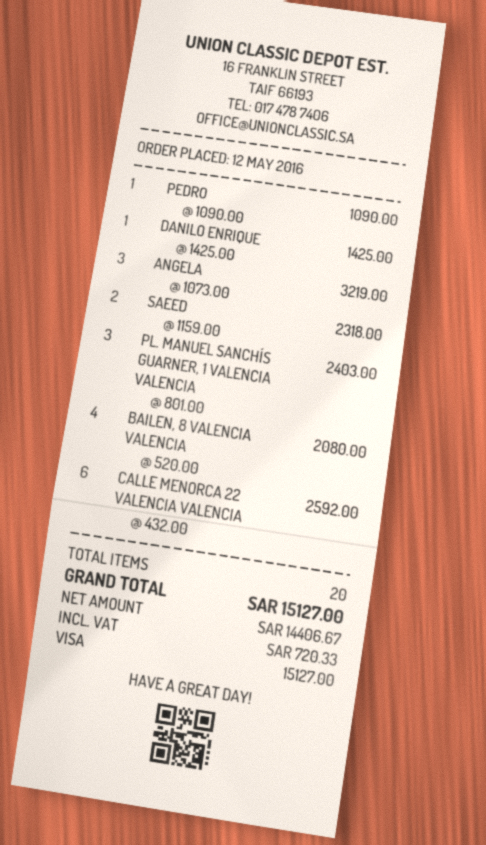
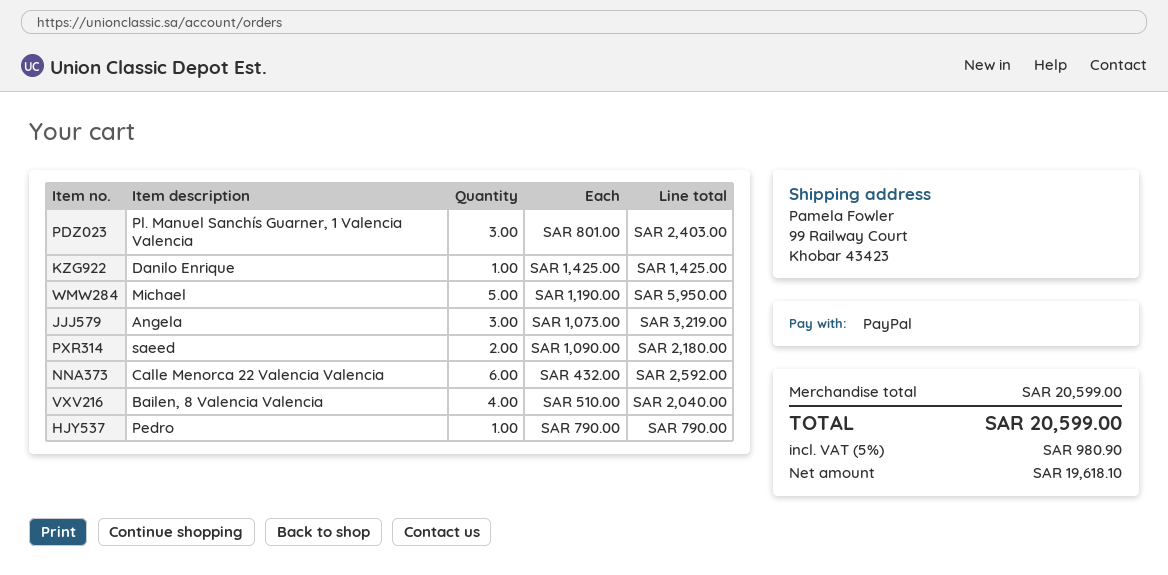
payment method: Visa -> PayPal
PEDRO: 1 x 1090.00 = 1090.00 -> 1 x 790.00 = 790.00
SAEED: 2 x 1159.00 = 2318.00 -> 2 x 1090.00 = 2180.00
BAILEN, 8 VALENCIA VALENCIA: 4 x 520.00 = 2080.00 -> 4 x 510.00 = 2040.00
Michael: none -> 5 x 1190.00 = 5950.00
net: 14406.67 -> 19618.10
tax: 720.33 -> 980.90
total: 15127.00 -> 20599.00

